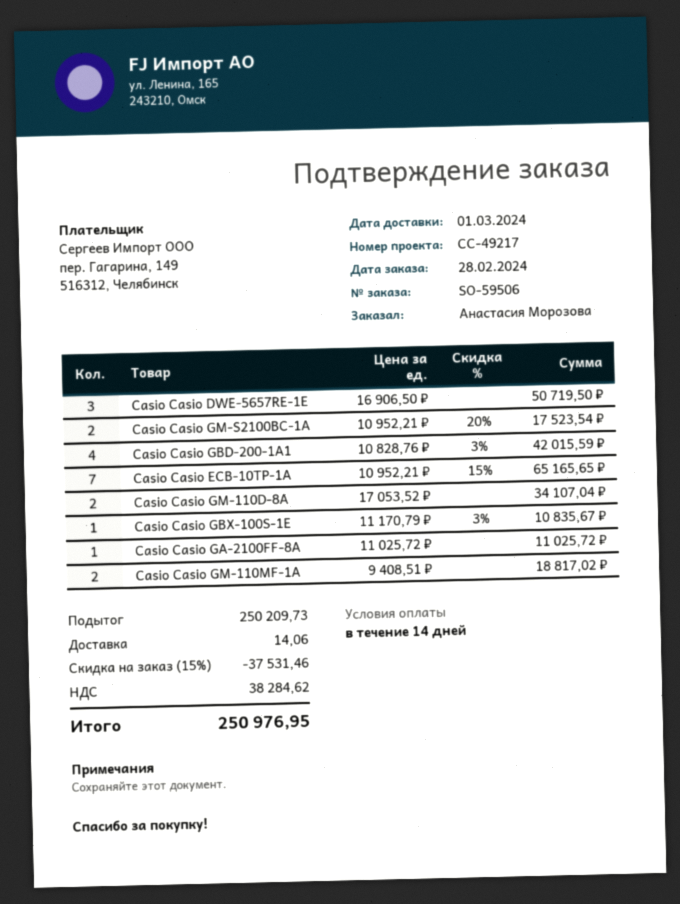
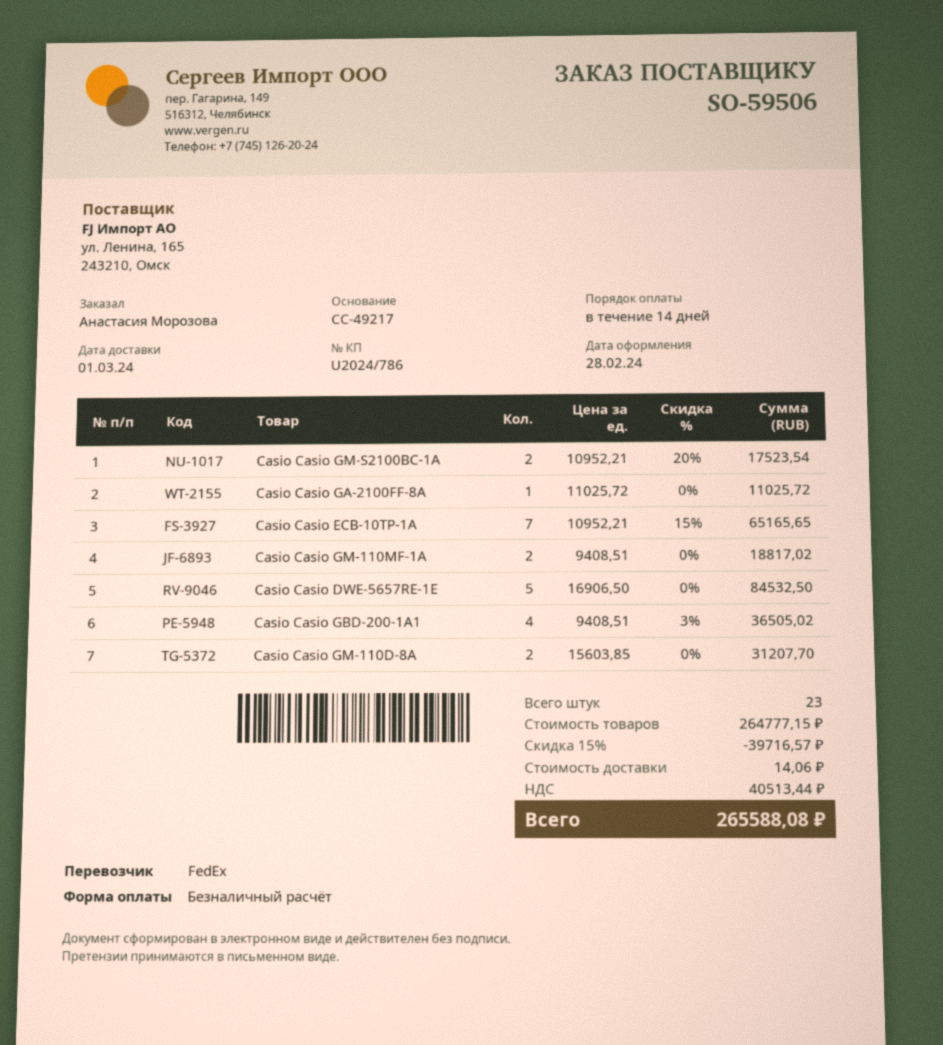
Casio Casio DWE-5657RE-1E: 3 x 16906.50 = 50719.50 -> 5 x 16906.50 = 84532.50
Casio Casio GBD-200-1A1: 4 x 10828.76 - 3% = 42015.59 -> 4 x 9408.51 - 3% = 36505.02
Casio Casio GM-110D-8A: 2 x 17053.52 = 34107.04 -> 2 x 15603.85 = 31207.70
Casio Casio GBX-100S-1E: 1 x 11170.79 - 3% = 10835.67 -> none
subtotal: 250209.73 -> 264777.15
discount: 15% = 37531.46 -> 15% = 39716.57
tax: 38284.62 -> 40513.44
total: 250976.95 -> 265588.08

